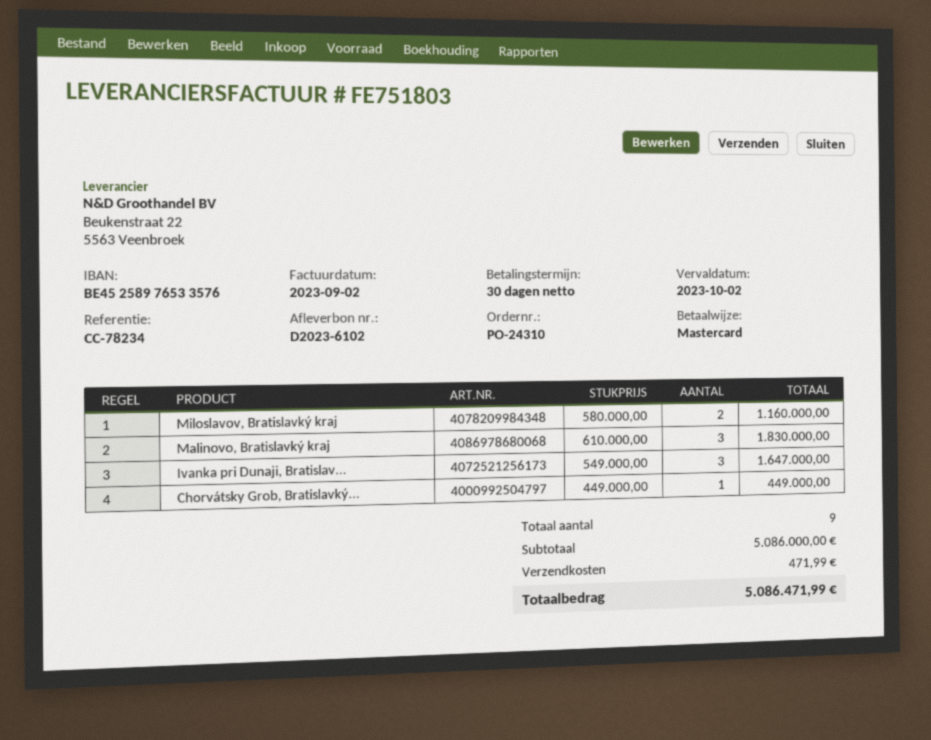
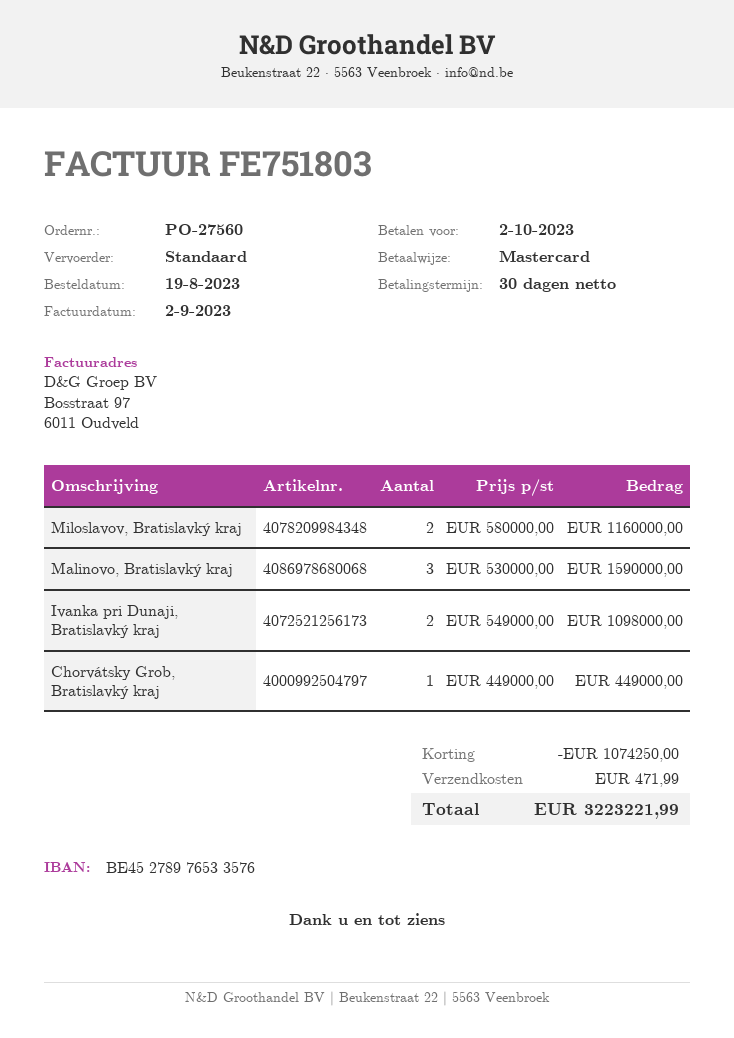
order number: PO-24310 -> PO-27560
bank account: BE45258976533576 -> BE45278976533576
Malinovo, Bratislavký kraj: 3 x 610000.00 = 1830000.00 -> 3 x 530000.00 = 1590000.00
Ivanka pri Dunaji, Bratislav...: 3 x 549000.00 = 1647000.00 -> 2 x 549000.00 = 1098000.00
discount: none -> 1074250.00
total: 5086471.99 -> 3223221.99

